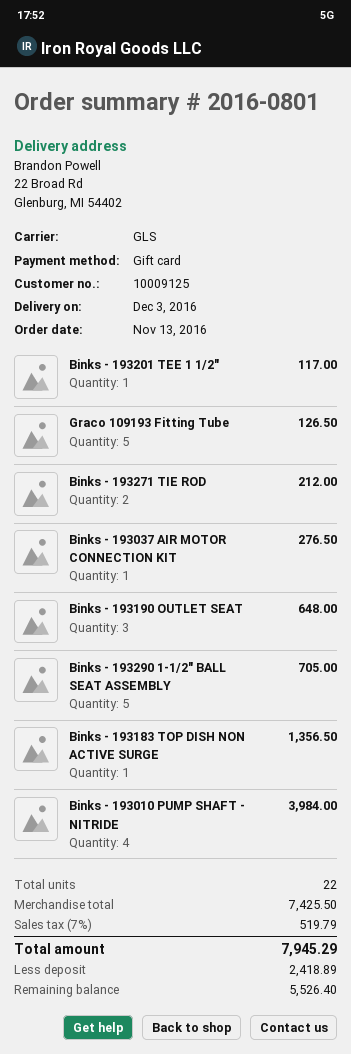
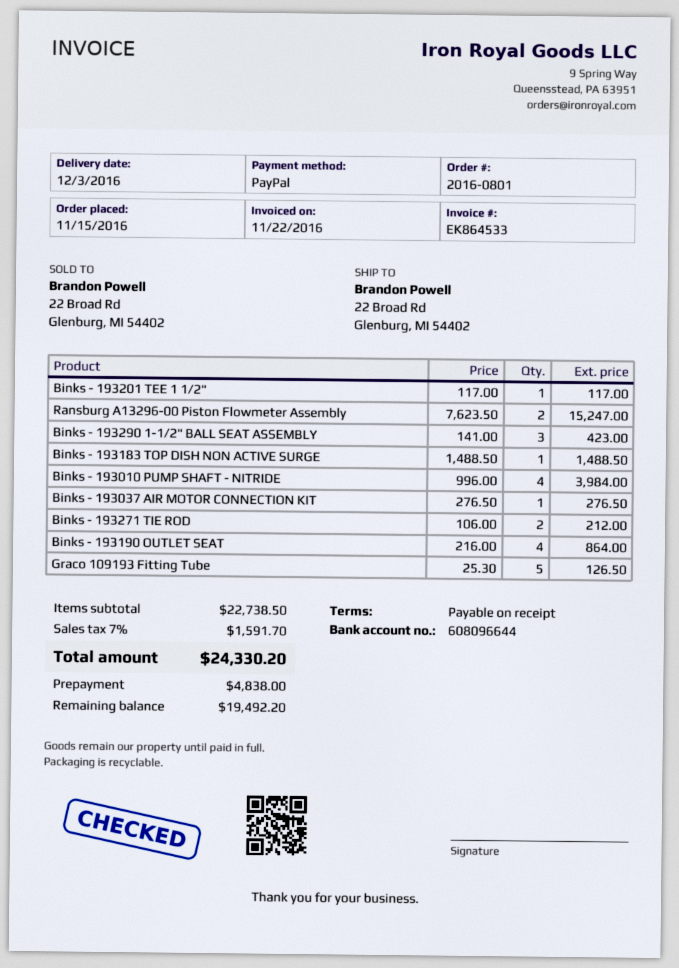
order date: 2016-11-13 -> 2016-11-15
payment method: gift card -> PayPal
Binks - 193190 OUTLET SEAT: 3 for 648.00 -> 4 for 864.00
Binks - 193290 1-1/2" BALL SEAT ASSEMBLY: 5 for 705.00 -> 3 for 423.00
Binks - 193183 TOP DISH NON ACTIVE SURGE: 1 for 1356.50 -> 1 for 1488.50
Ransburg A13296-00 Piston Flowmeter Assembly: none -> 2 for 15247.00
subtotal: 7425.50 -> 22738.50
tax: 7% = 519.79 -> 7% = 1591.70
total: 7945.29 -> 24330.20
deposit: 2418.89 -> 4838.00
balance: 5526.40 -> 19492.20

